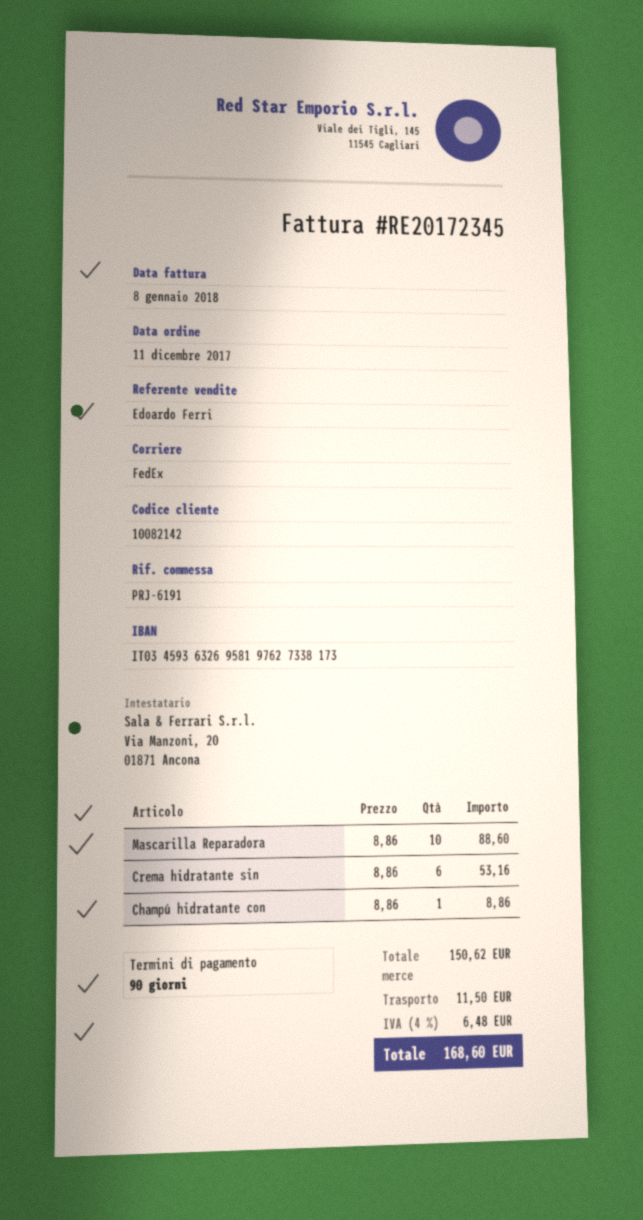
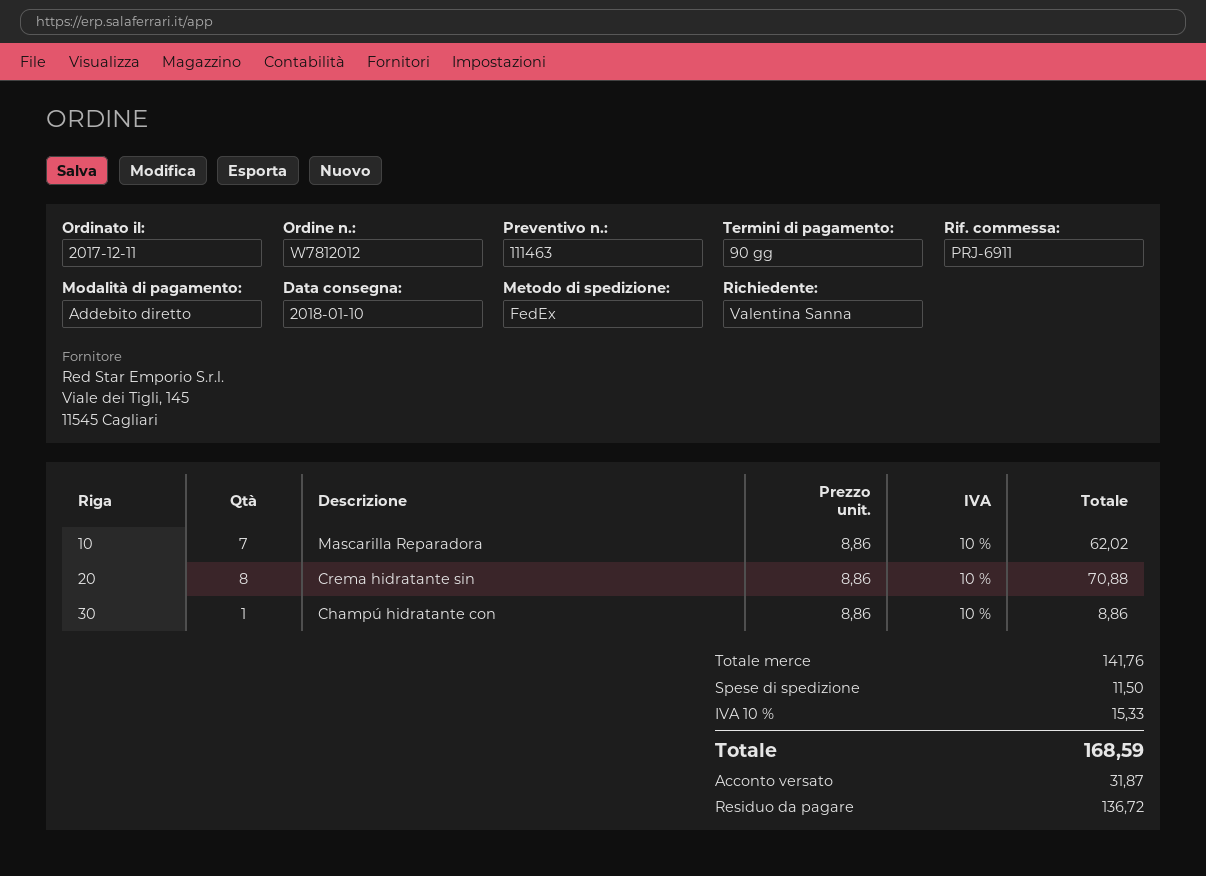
reference: PRJ-6191 -> PRJ-6911
Mascarilla Reparadora: 10 x 8.86 = 88.60 -> 7 x 8.86 = 62.02
Crema hidratante sin: 6 x 8.86 = 53.16 -> 8 x 8.86 = 70.88
subtotal: 150.62 -> 141.76
tax: 4% = 6.48 -> 10% = 15.33
total: 168.60 -> 168.59

